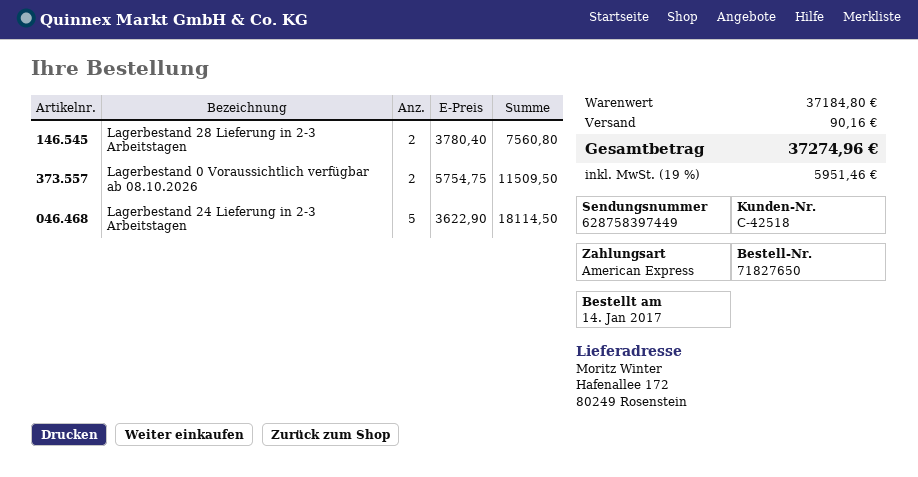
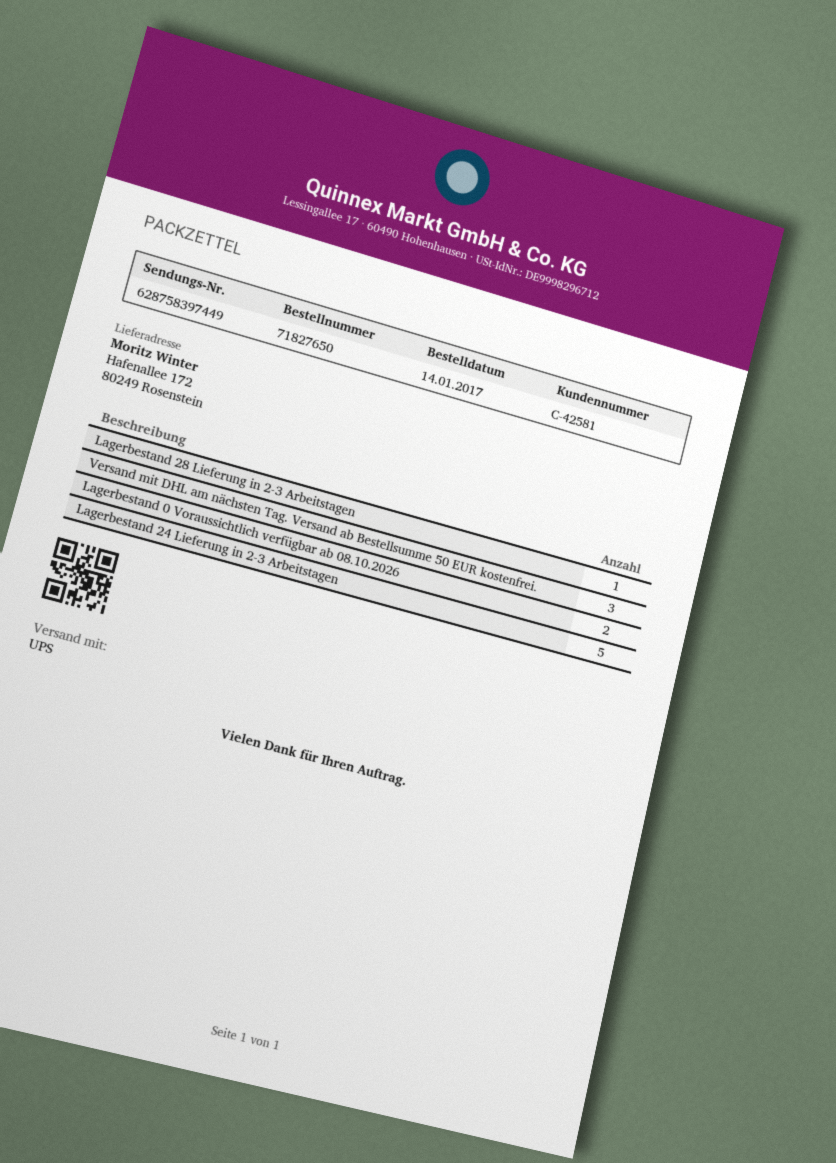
customer number: C-42518 -> C-42581
Lagerbestand 28 Lieferung in 2-3 Arbeitstagen: 2 -> 1
Versand mit DHL am nächsten Tag. Versand ab Bestellsumme 50 EUR kostenfrei.: none -> 3

